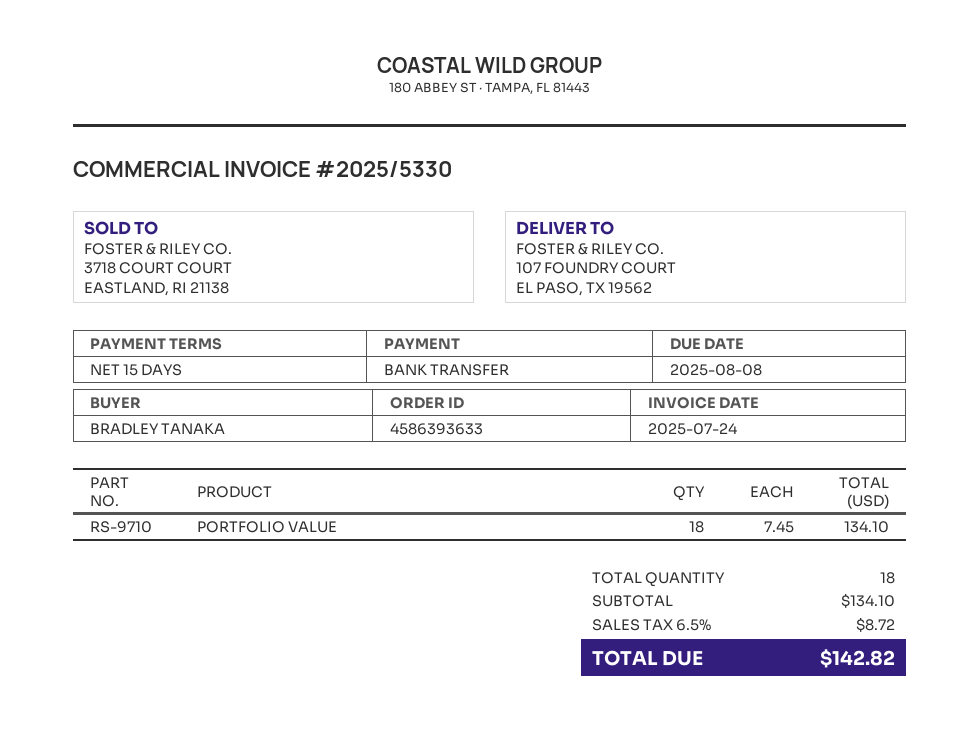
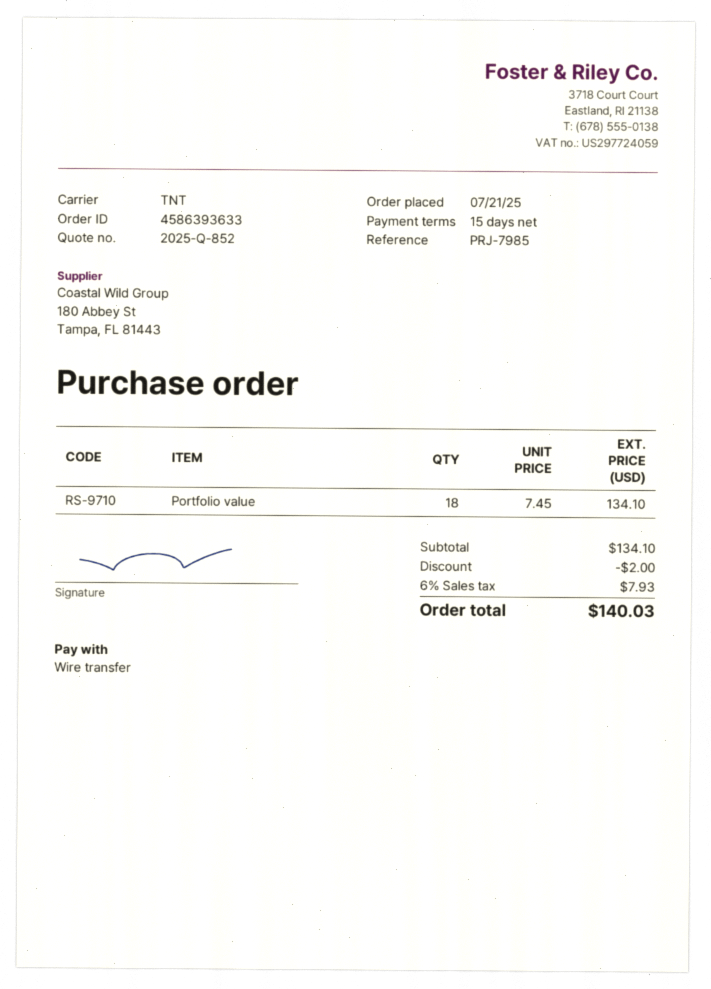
discount: none -> 2.00
tax: 6.5% = 8.72 -> 6% = 7.93
total: 142.82 -> 140.03

